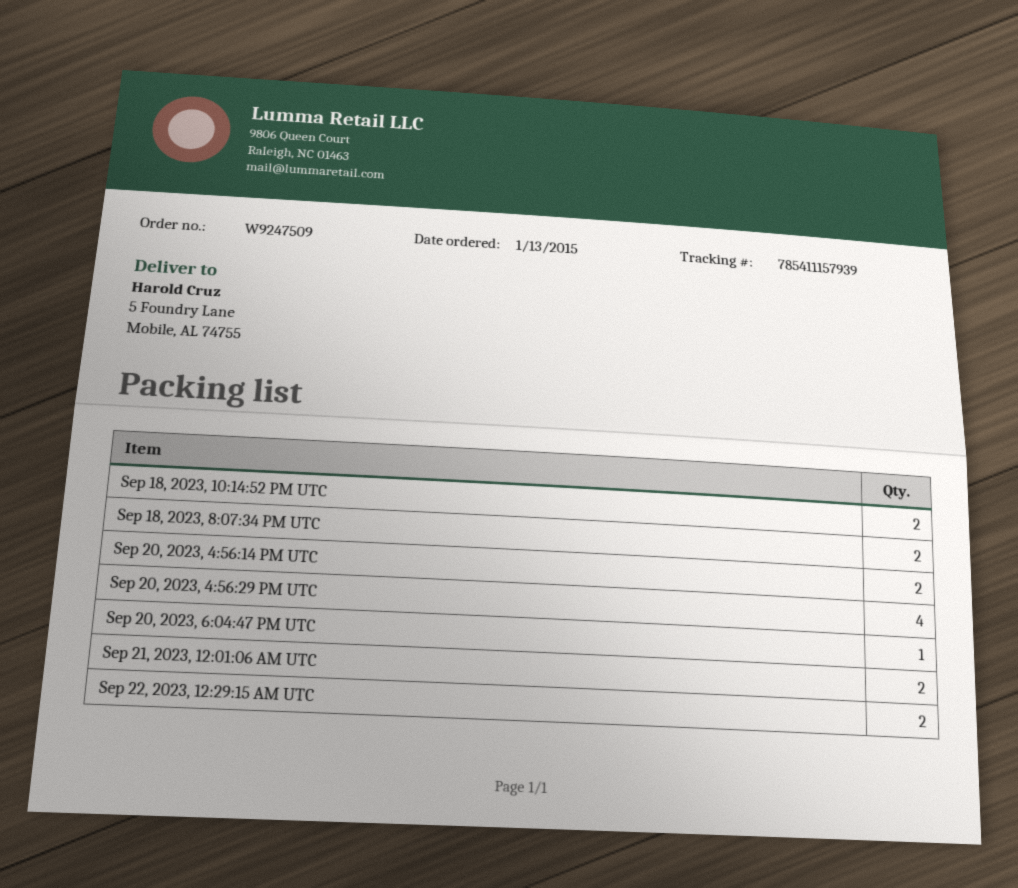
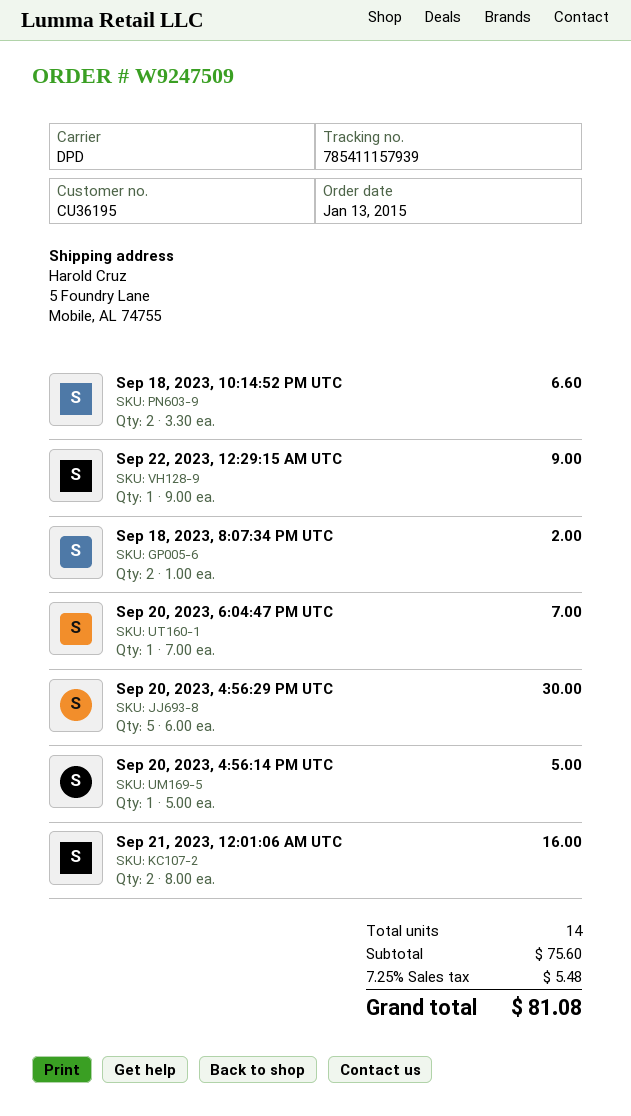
Sep 20, 2023, 4:56:14 PM UTC: 2 -> 1
Sep 20, 2023, 4:56:29 PM UTC: 4 -> 5
Sep 22, 2023, 12:29:15 AM UTC: 2 -> 1

